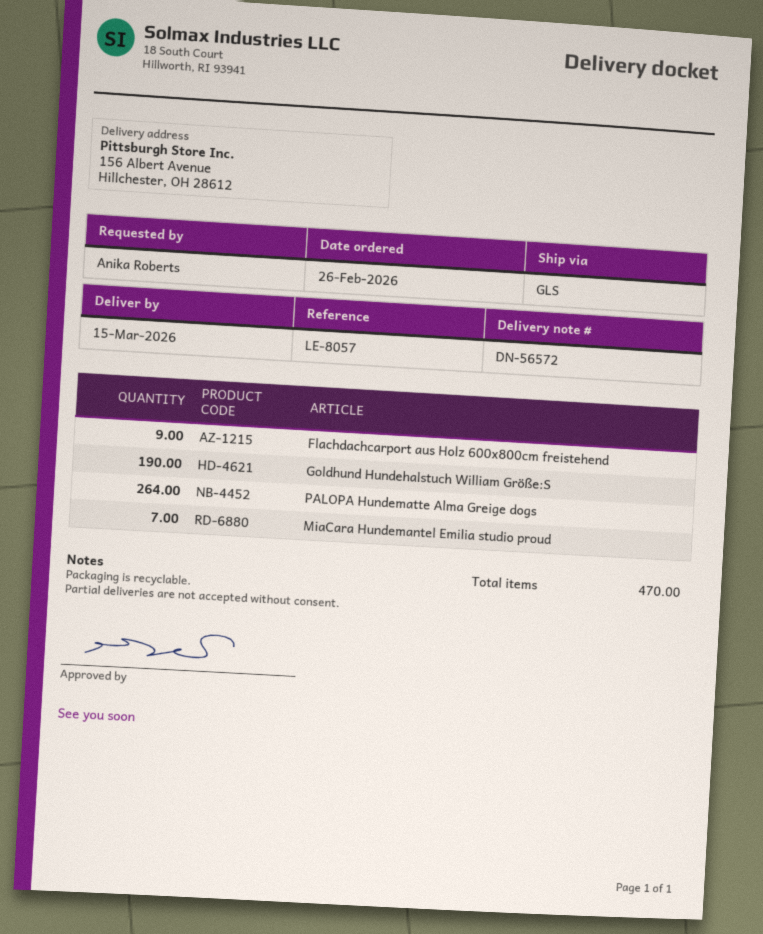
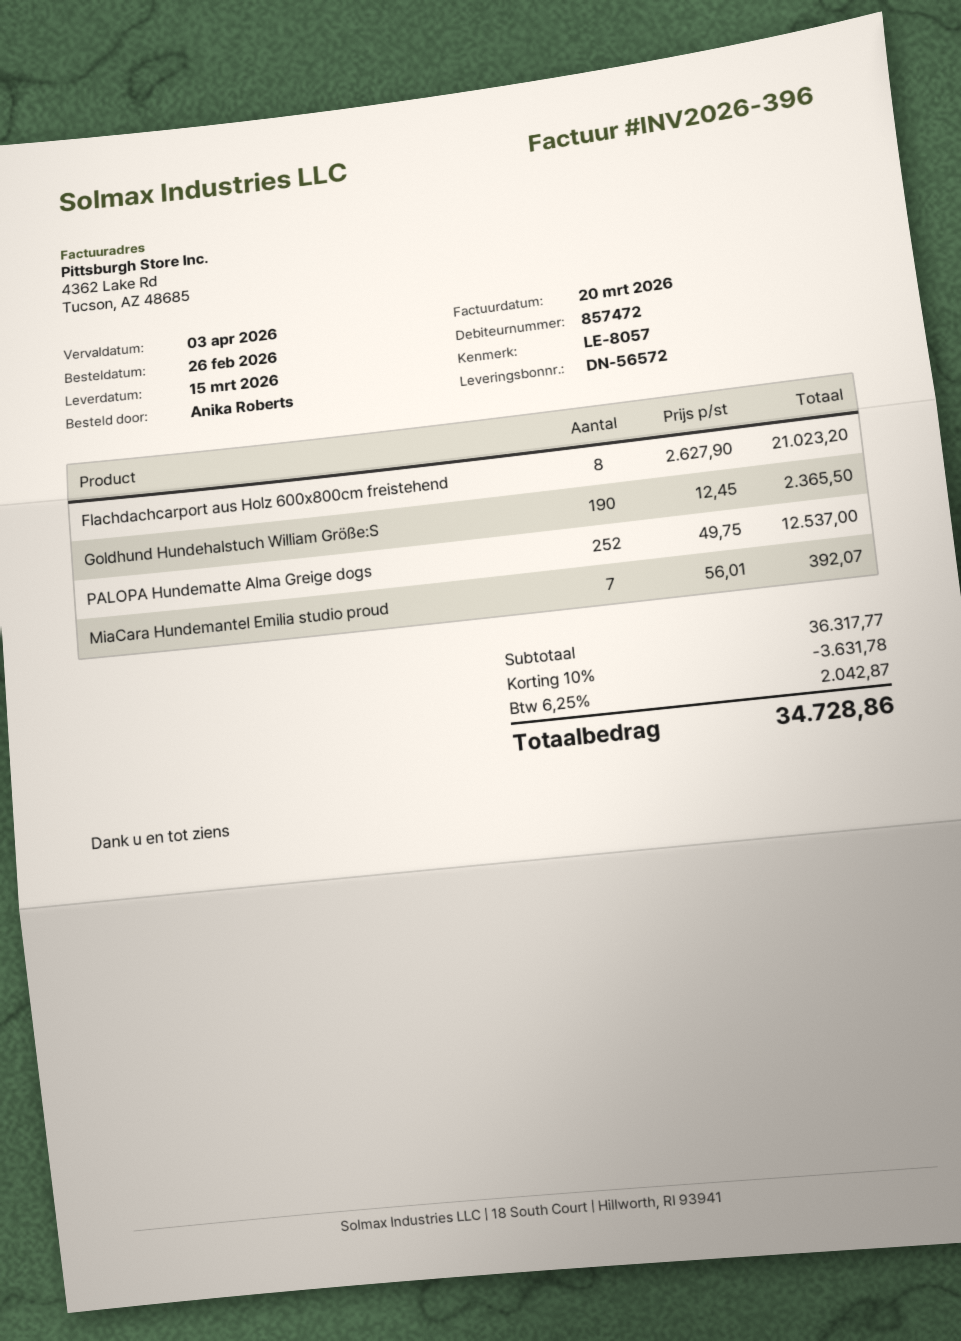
Flachdachcarport aus Holz 600x800cm freistehend: 9 -> 8
PALOPA Hundematte Alma Greige dogs: 264 -> 252

